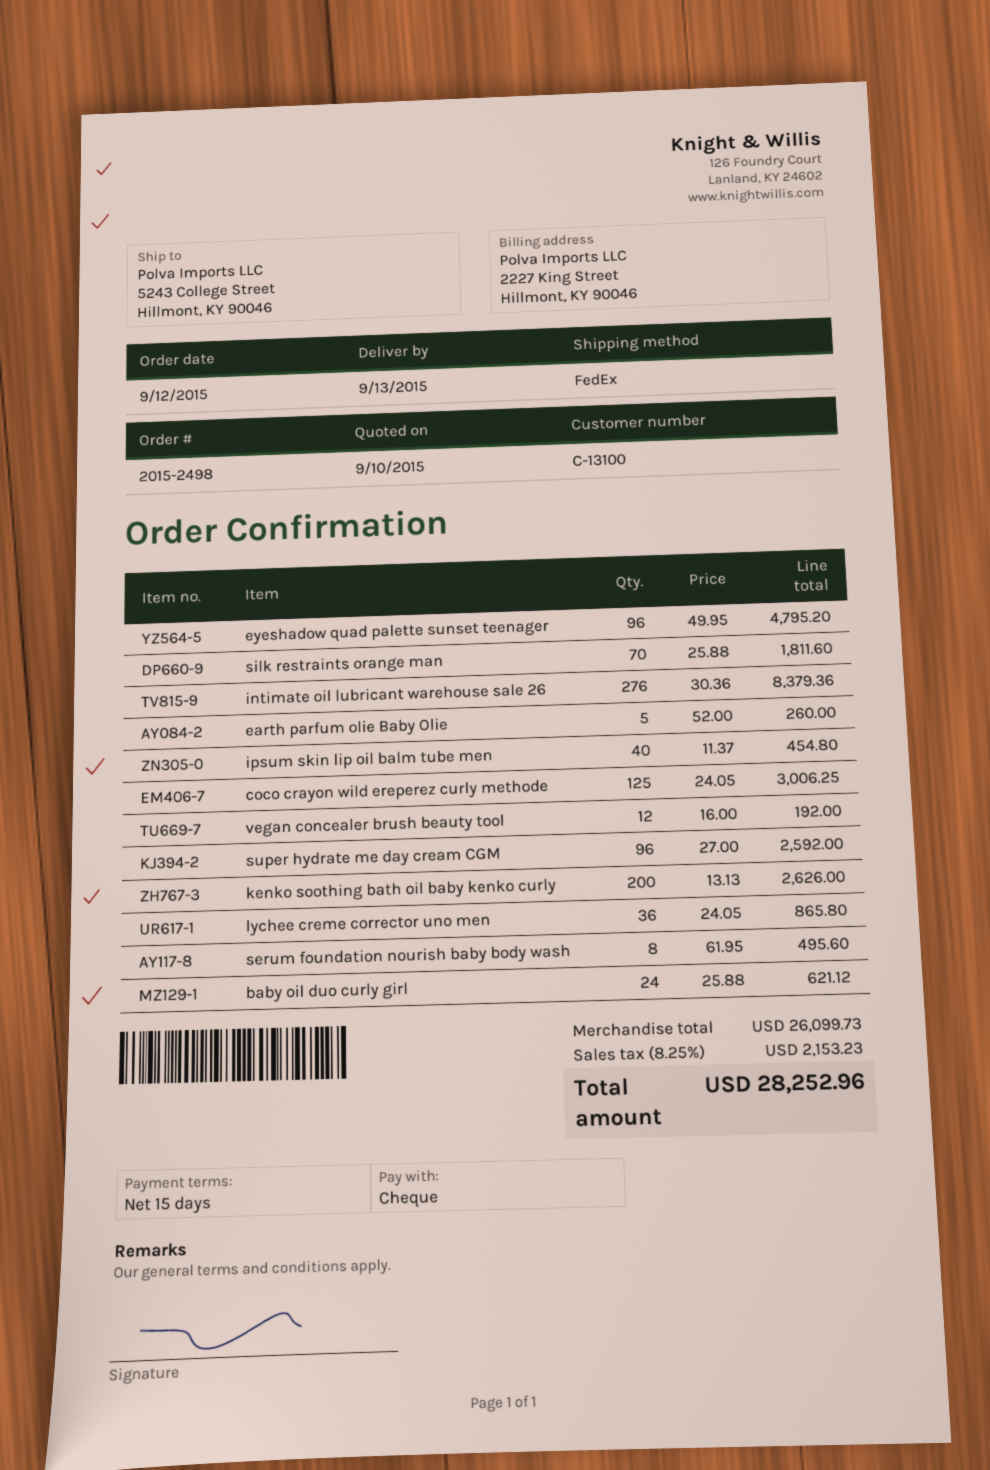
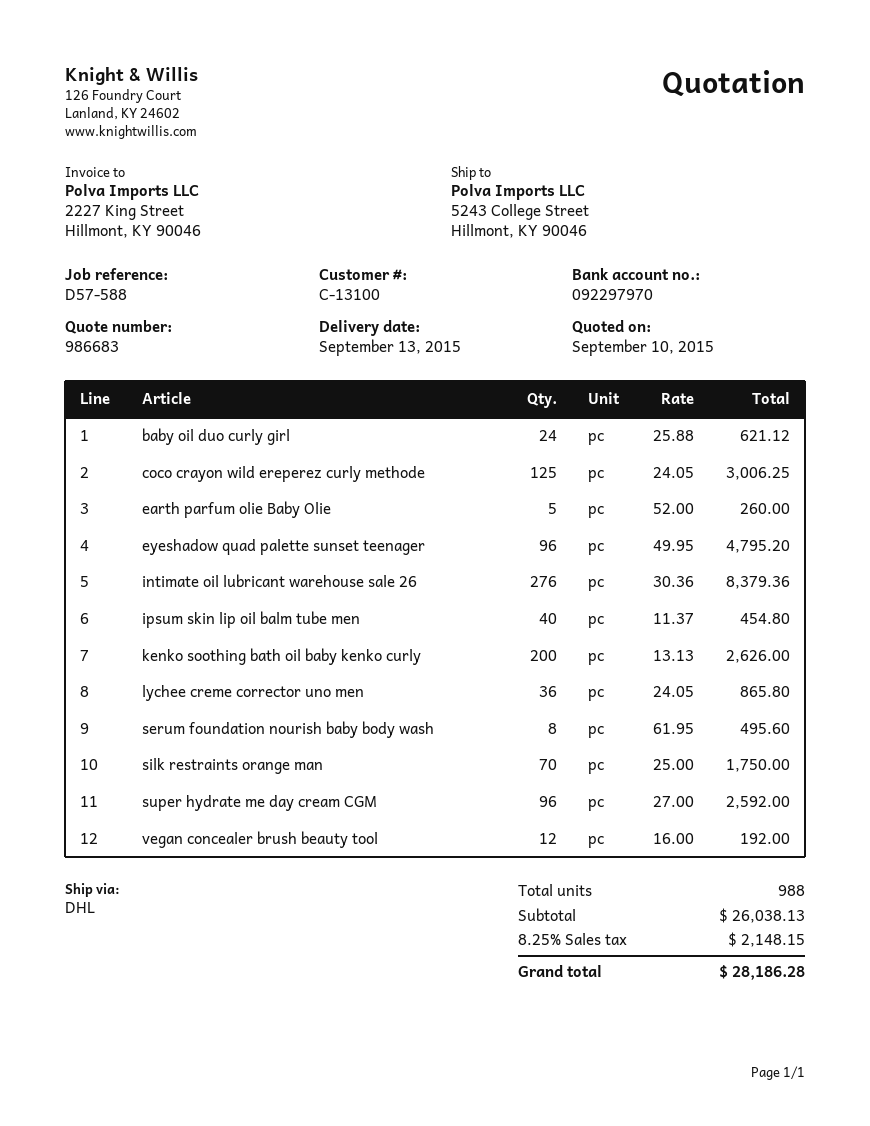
shipping method: FedEx -> DHL
silk restraints orange man: 70 x 25.88 = 1811.60 -> 70 x 25.00 = 1750.00
subtotal: 26099.73 -> 26038.13
tax: 8.25% = 2153.23 -> 8.25% = 2148.15
total: 28252.96 -> 28186.28

